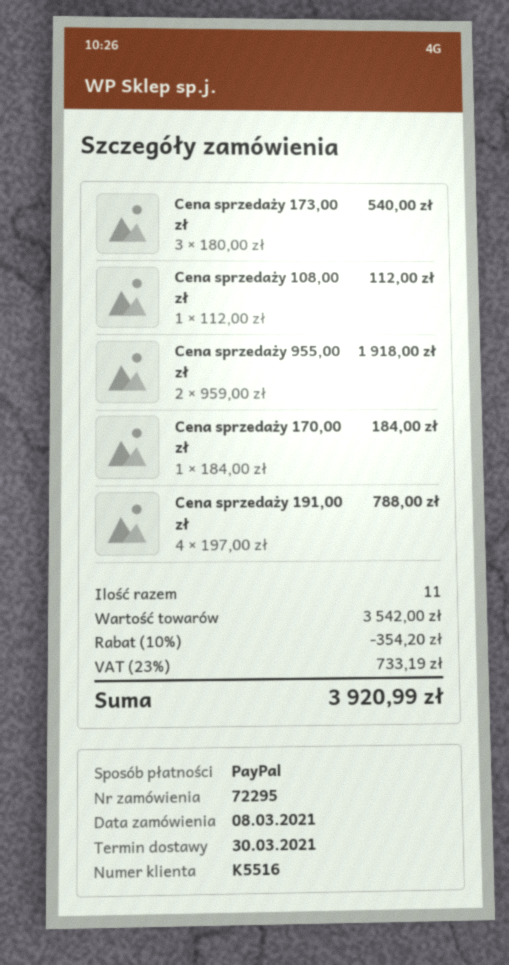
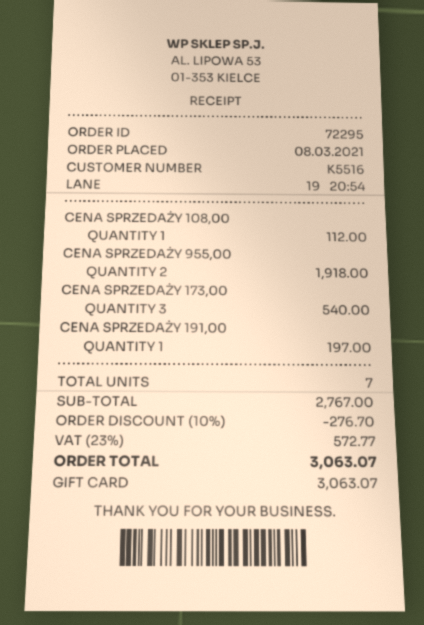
payment method: PayPal -> gift card
Cena sprzedaży 170,00 zł: 1 for 184.00 -> none
Cena sprzedaży 191,00 zł: 4 for 788.00 -> 1 for 197.00
total quantity: 11 -> 7
subtotal: 3542.00 -> 2767.00
discount: 10% = 354.20 -> 10% = 276.70
tax: 23% = 733.19 -> 23% = 572.77
total: 3920.99 -> 3063.07

